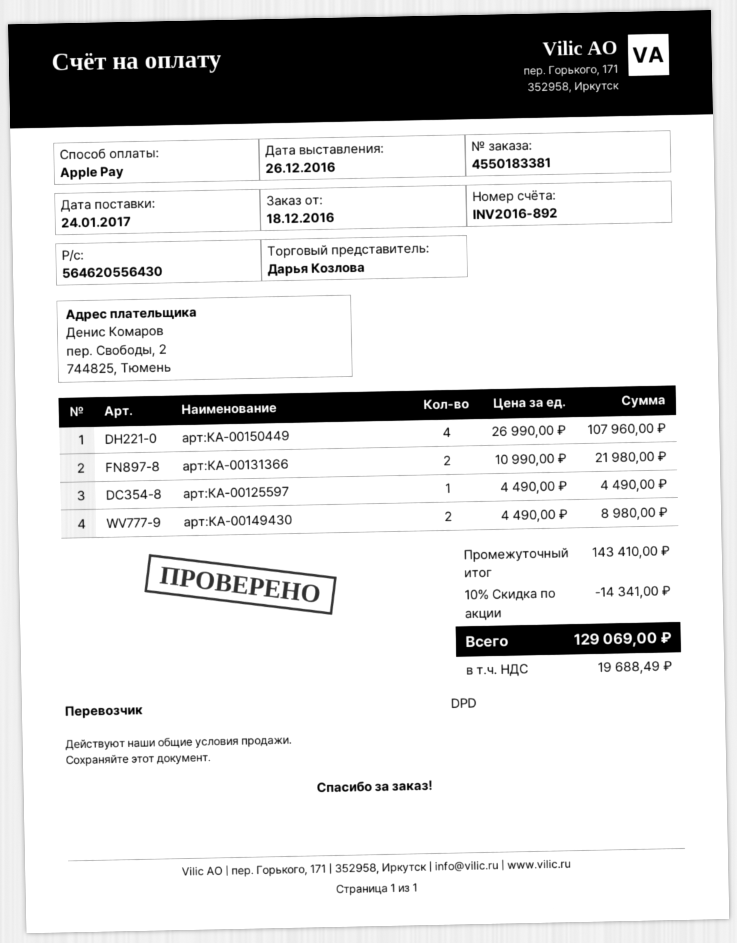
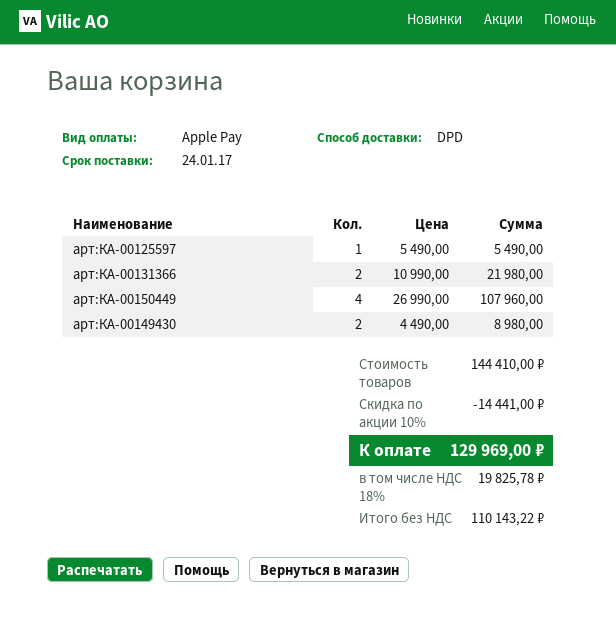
арт:КА-00125597: 1 x 4490.00 = 4490.00 -> 1 x 5490.00 = 5490.00
subtotal: 143410.00 -> 144410.00
discount: 10% = 14341.00 -> 10% = 14441.00
tax: 19688.49 -> 19825.78
total: 129069.00 -> 129969.00

